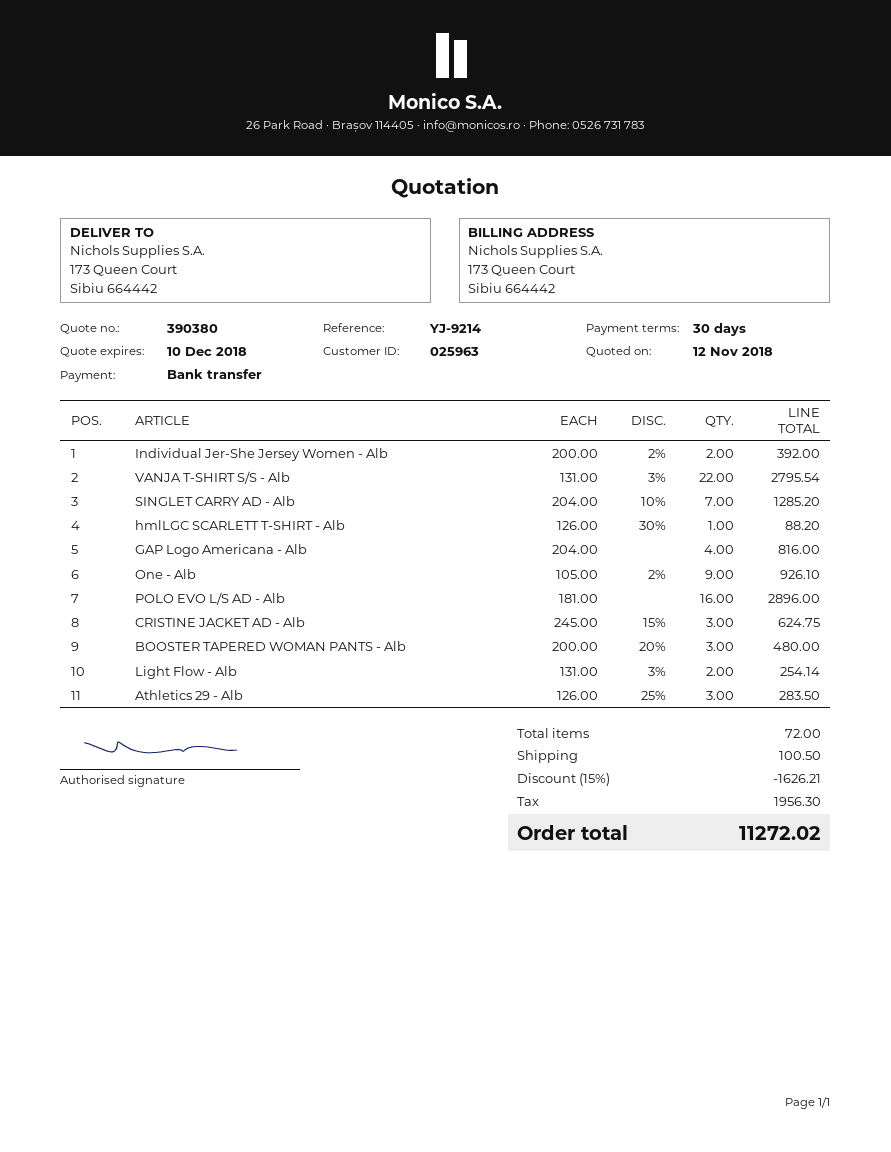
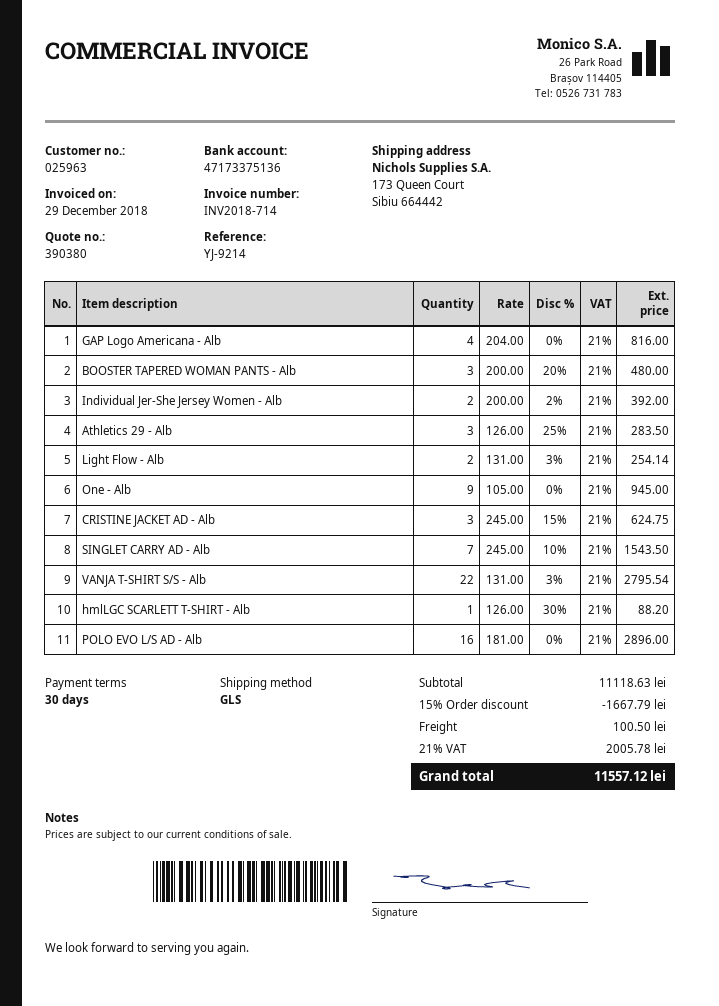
SINGLET CARRY AD - Alb: 7 x 204.00 - 10% = 1285.20 -> 7 x 245.00 - 10% = 1543.50
One - Alb: 9 x 105.00 - 2% = 926.10 -> 9 x 105.00 = 945.00
discount: 15% = 1626.21 -> 15% = 1667.79
tax: 1956.30 -> 2005.78
total: 11272.02 -> 11557.12

